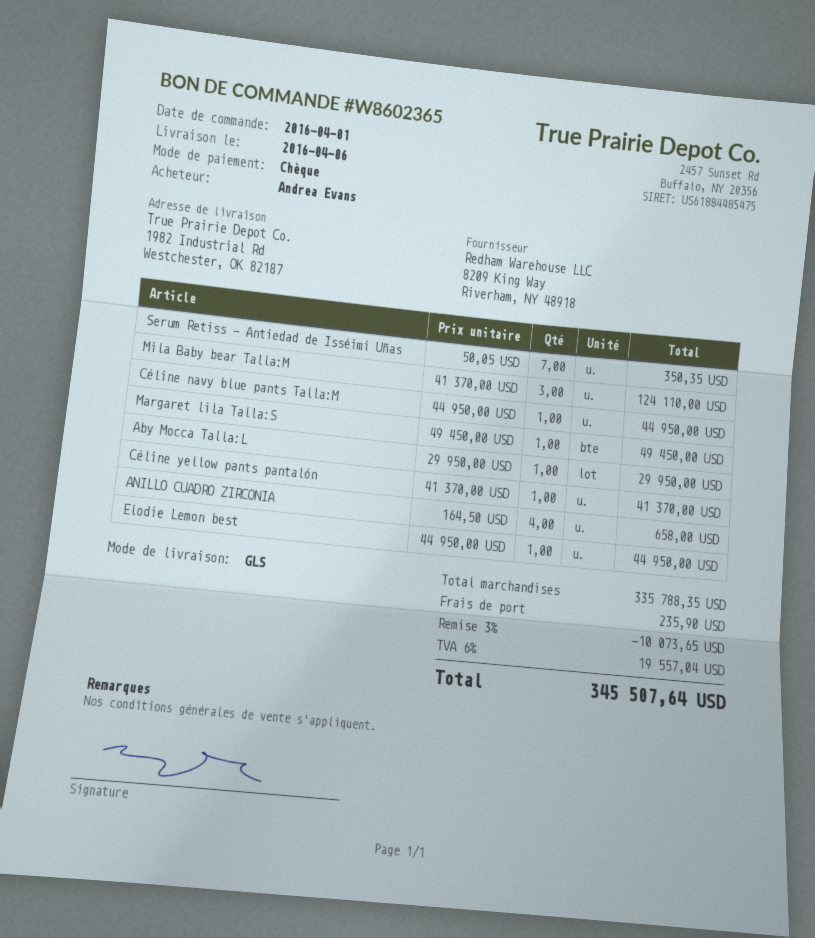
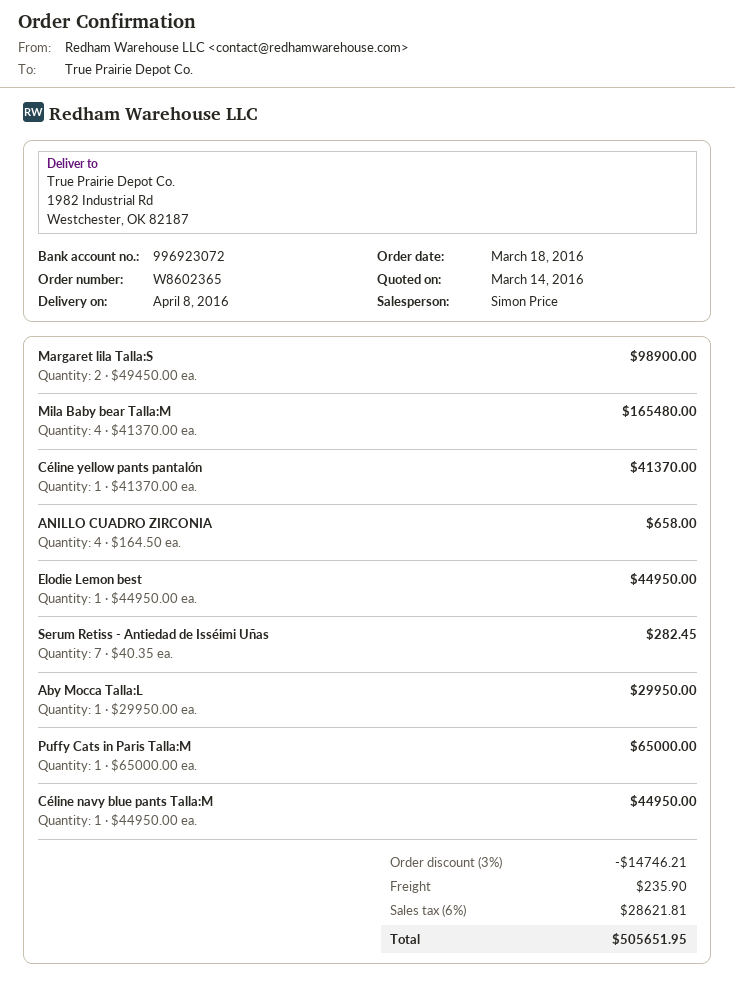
order date: 2016-04-01 -> 2016-03-18
delivery date: 2016-04-06 -> 2016-04-08
Serum Retiss - Antiedad de Isséimi Uñas: 7 x 50.05 = 350.35 -> 7 x 40.35 = 282.45
Mila Baby bear Talla:M: 3 x 41370.00 = 124110.00 -> 4 x 41370.00 = 165480.00
Margaret lila Talla:S: 1 x 49450.00 = 49450.00 -> 2 x 49450.00 = 98900.00
Puffy Cats in Paris Talla:M: none -> 1 x 65000.00 = 65000.00
discount: 3% = 10073.65 -> 3% = 14746.21
tax: 6% = 19557.04 -> 6% = 28621.81
total: 345507.64 -> 505651.95

